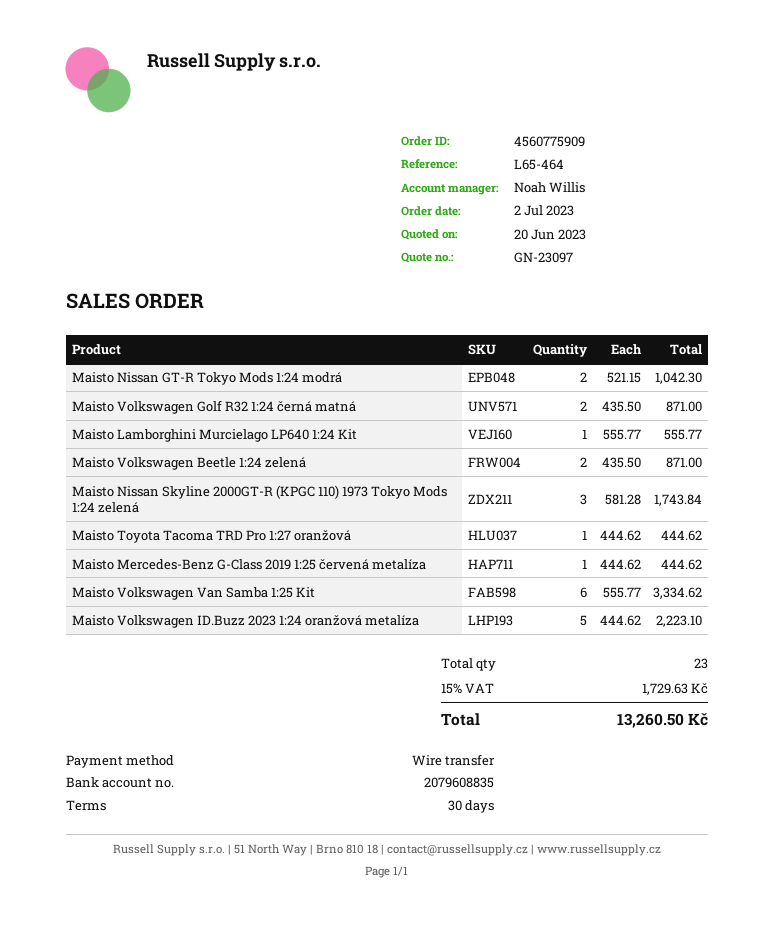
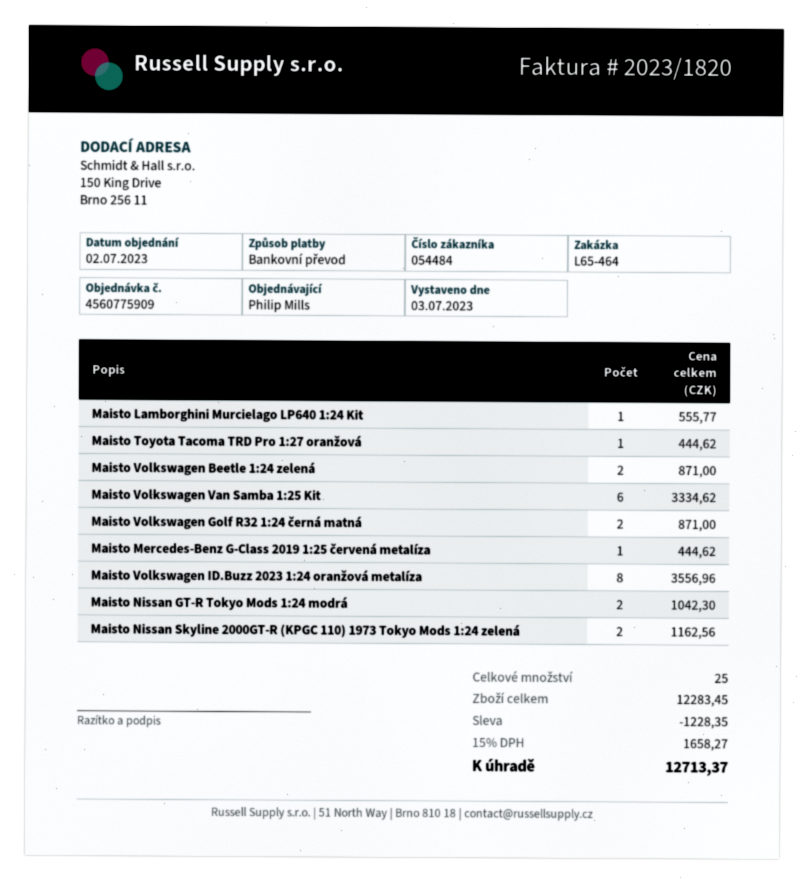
Maisto Nissan Skyline 2000GT-R (KPGC 110) 1973 Tokyo Mods 1:24 zelená: 3 for 1743.84 -> 2 for 1162.56
Maisto Volkswagen ID.Buzz 2023 1:24 oranžová metalíza: 5 for 2223.10 -> 8 for 3556.96
total quantity: 23 -> 25
discount: none -> 1228.35
tax: 15% = 1729.63 -> 15% = 1658.27
total: 13260.50 -> 12713.37

